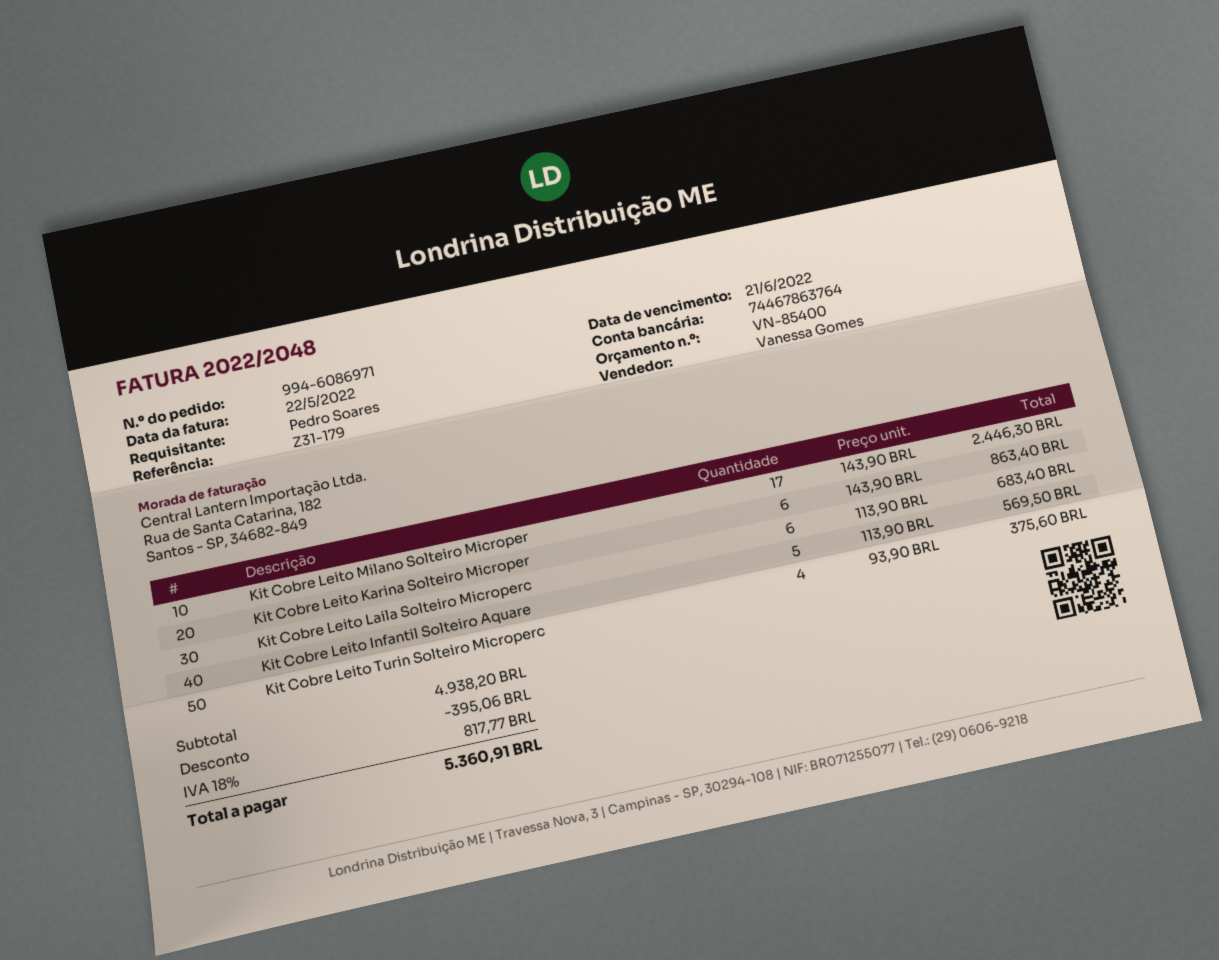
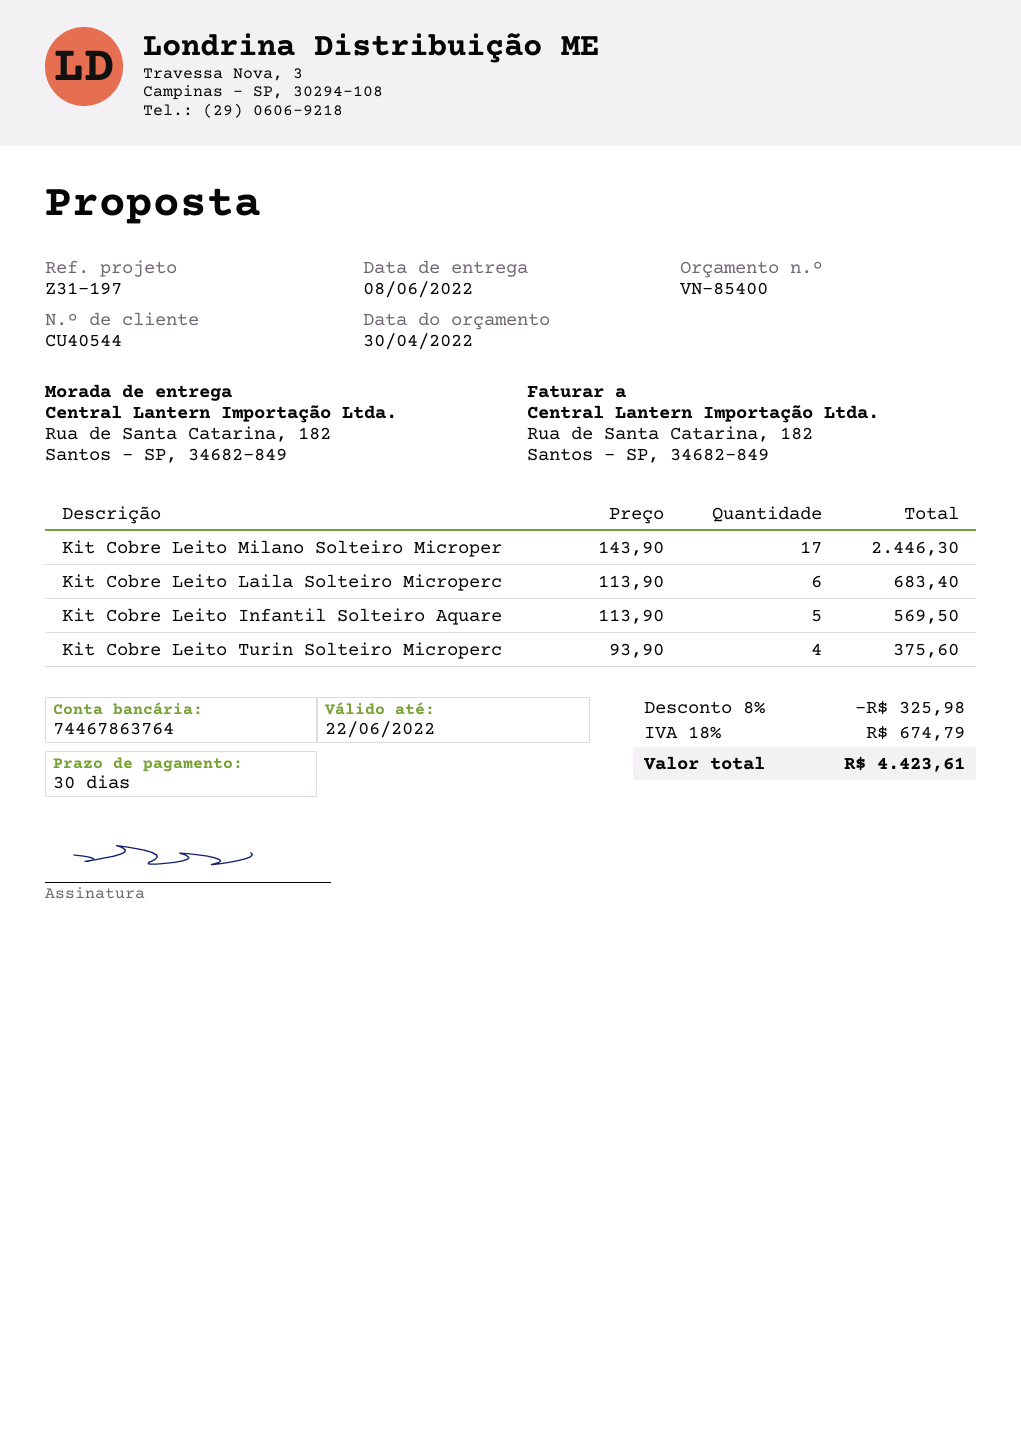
reference: Z31-179 -> Z31-197
Kit Cobre Leito Karina Solteiro Microper: 6 x 143.90 = 863.40 -> none
discount: 395.06 -> 325.98
tax: 18% = 817.77 -> 18% = 674.79
total: 5360.91 -> 4423.61

